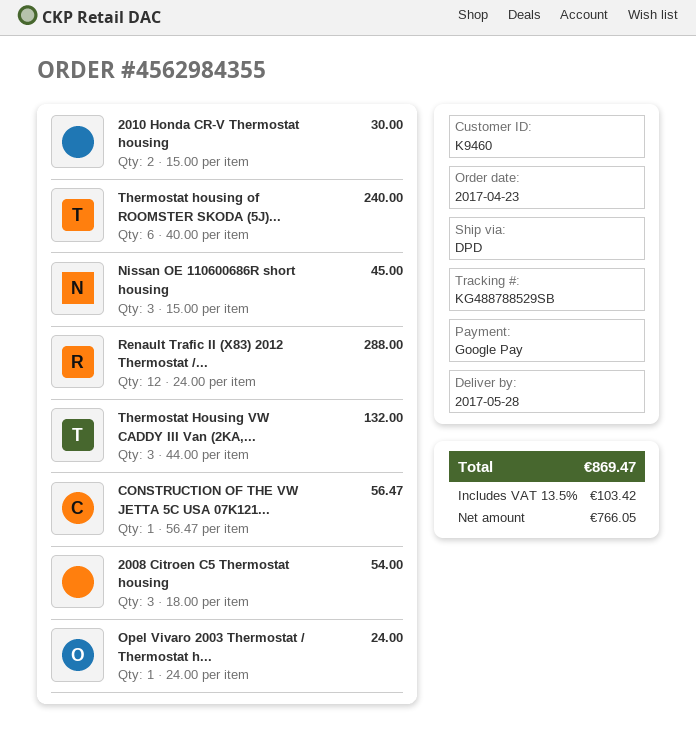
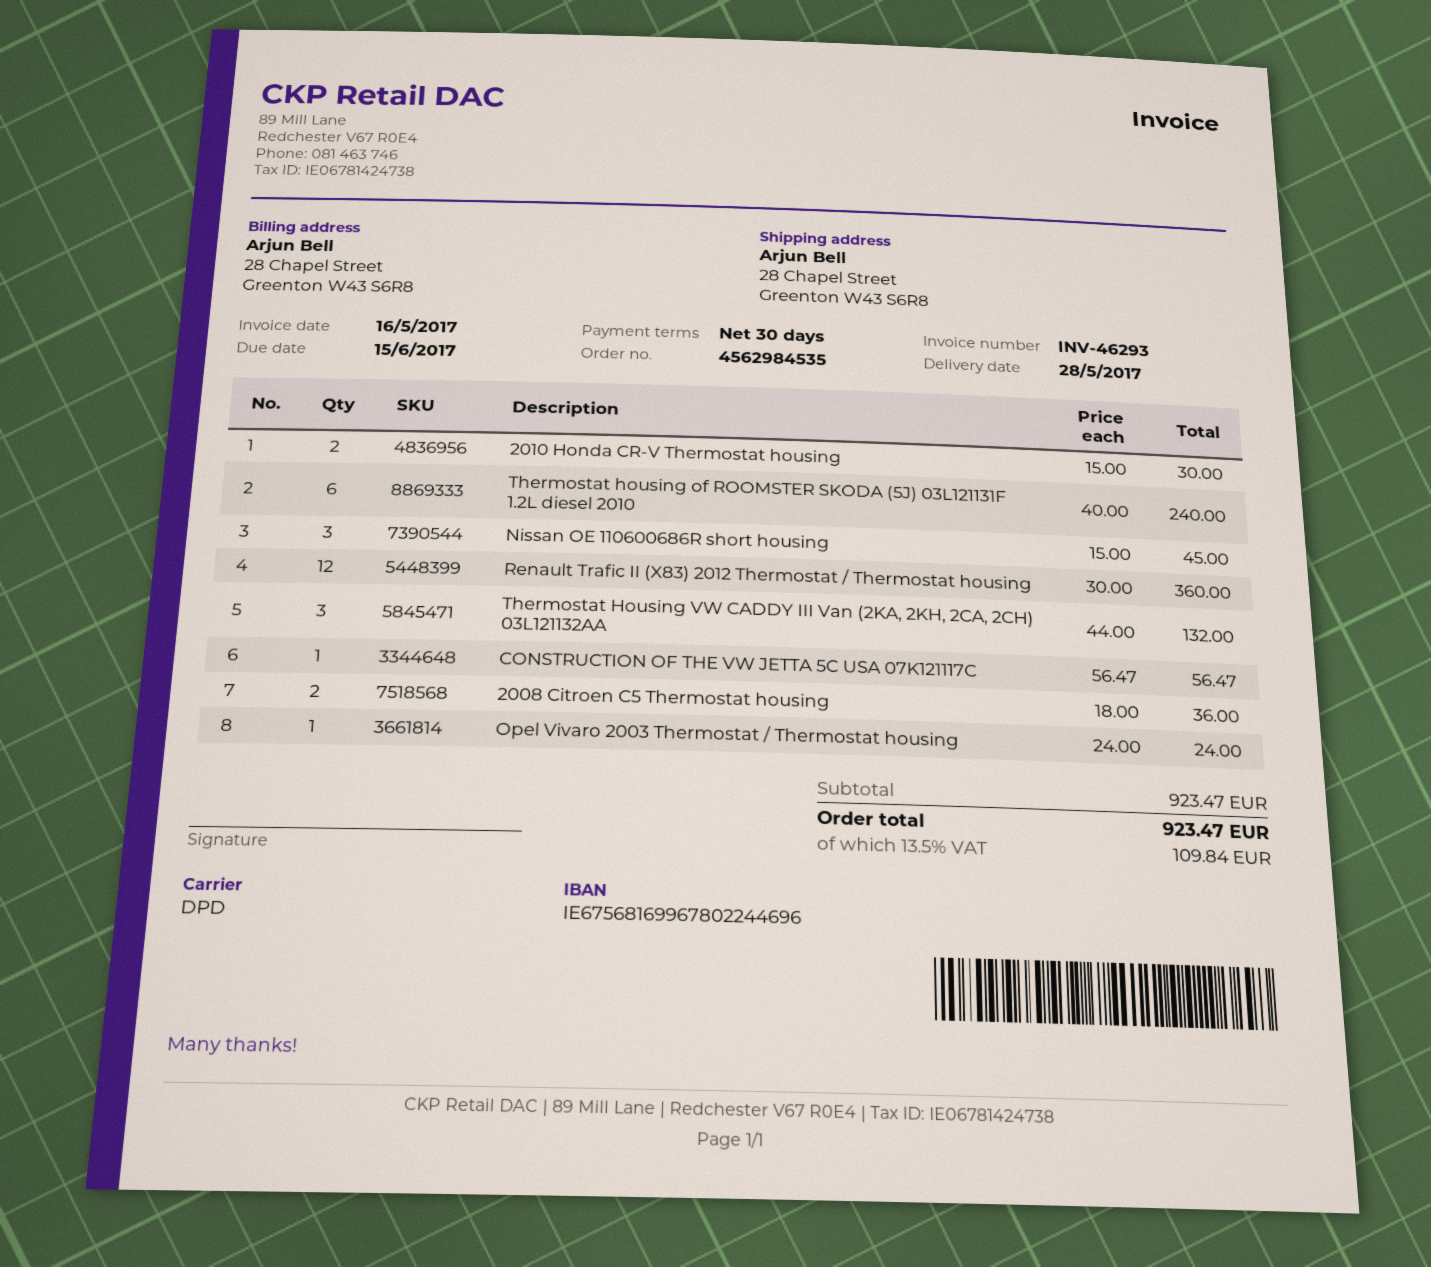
order number: 4562984355 -> 4562984535
Renault Trafic II (X83) 2012 Thermostat /...: 12 x 24.00 = 288.00 -> 12 x 30.00 = 360.00
2008 Citroen C5 Thermostat housing: 3 x 18.00 = 54.00 -> 2 x 18.00 = 36.00
tax: 13.5% = 103.42 -> 13.5% = 109.84
total: 869.47 -> 923.47

